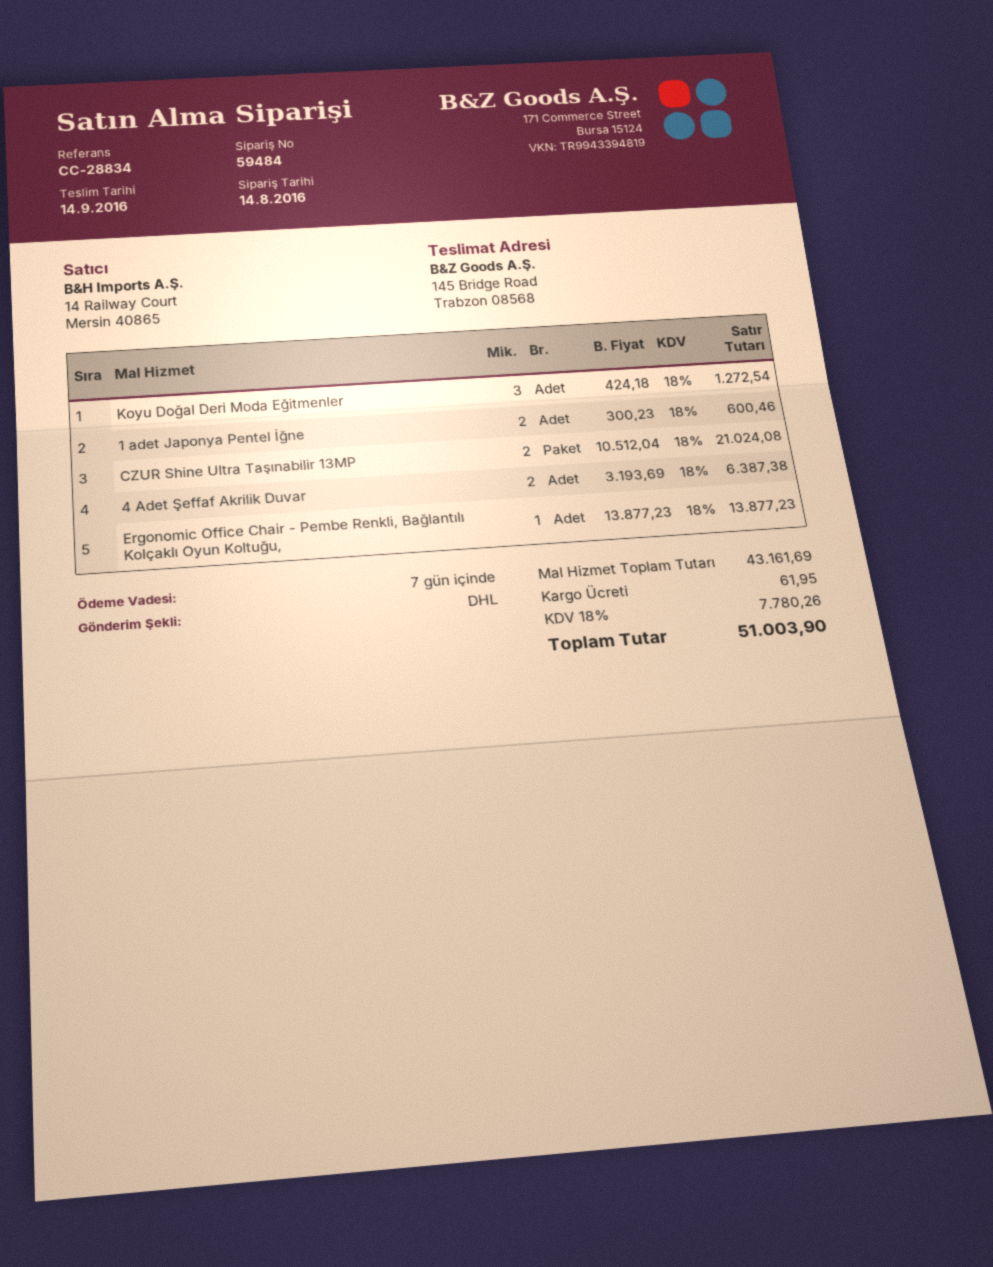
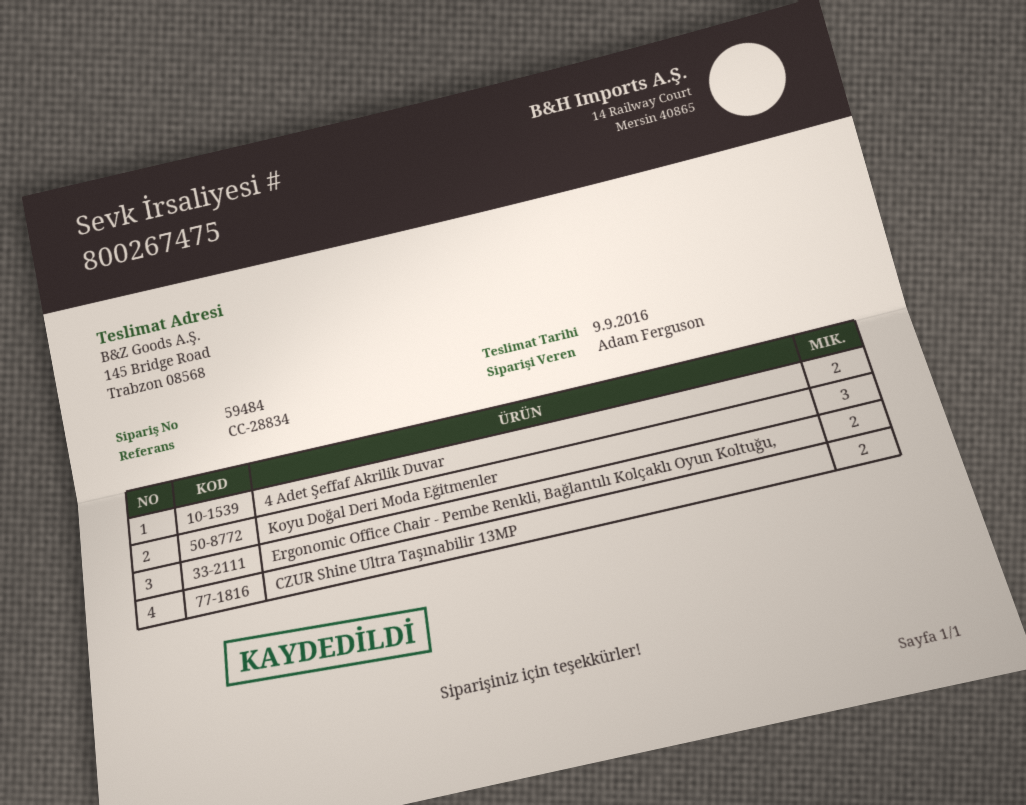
delivery date: 2016-09-14 -> 2016-09-09
1 adet Japonya Pentel İğne: 2 -> none
Ergonomic Office Chair - Pembe Renkli, Bağlantılı Kolçaklı Oyun Koltuğu,: 1 -> 2

